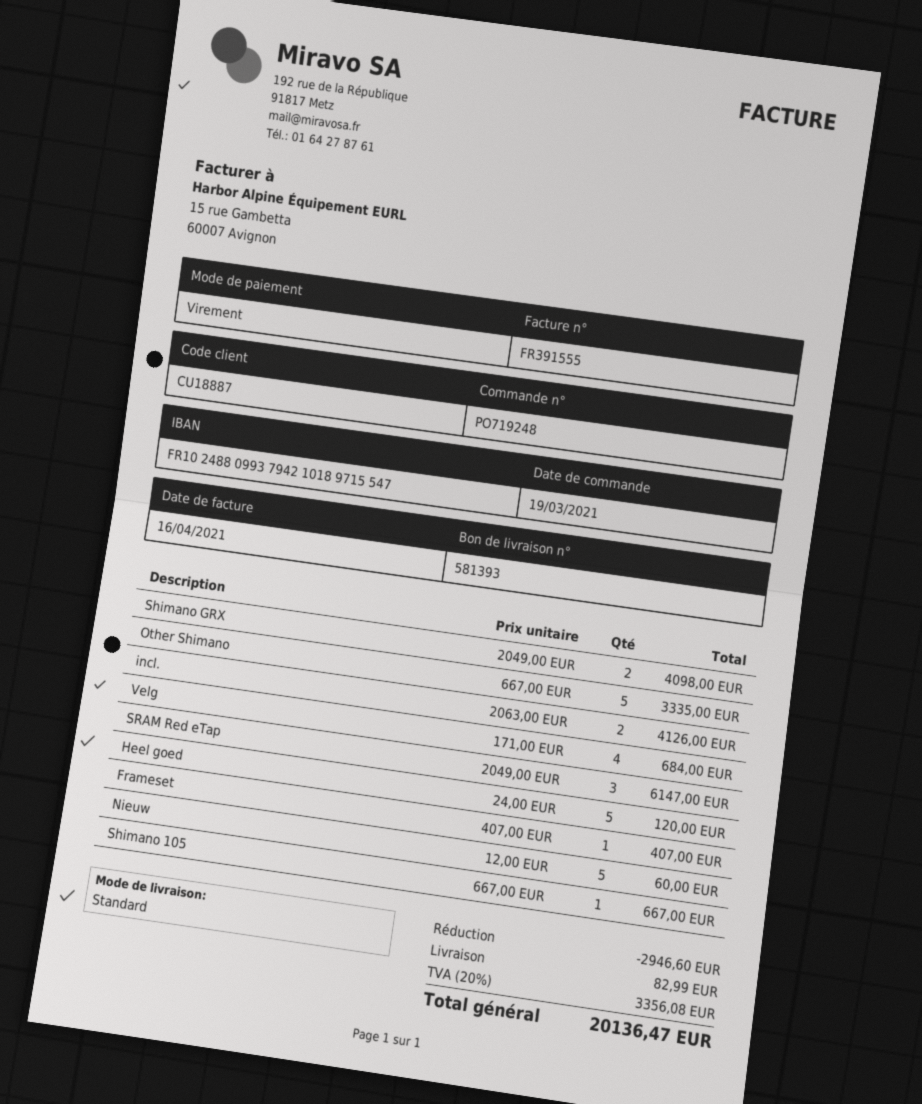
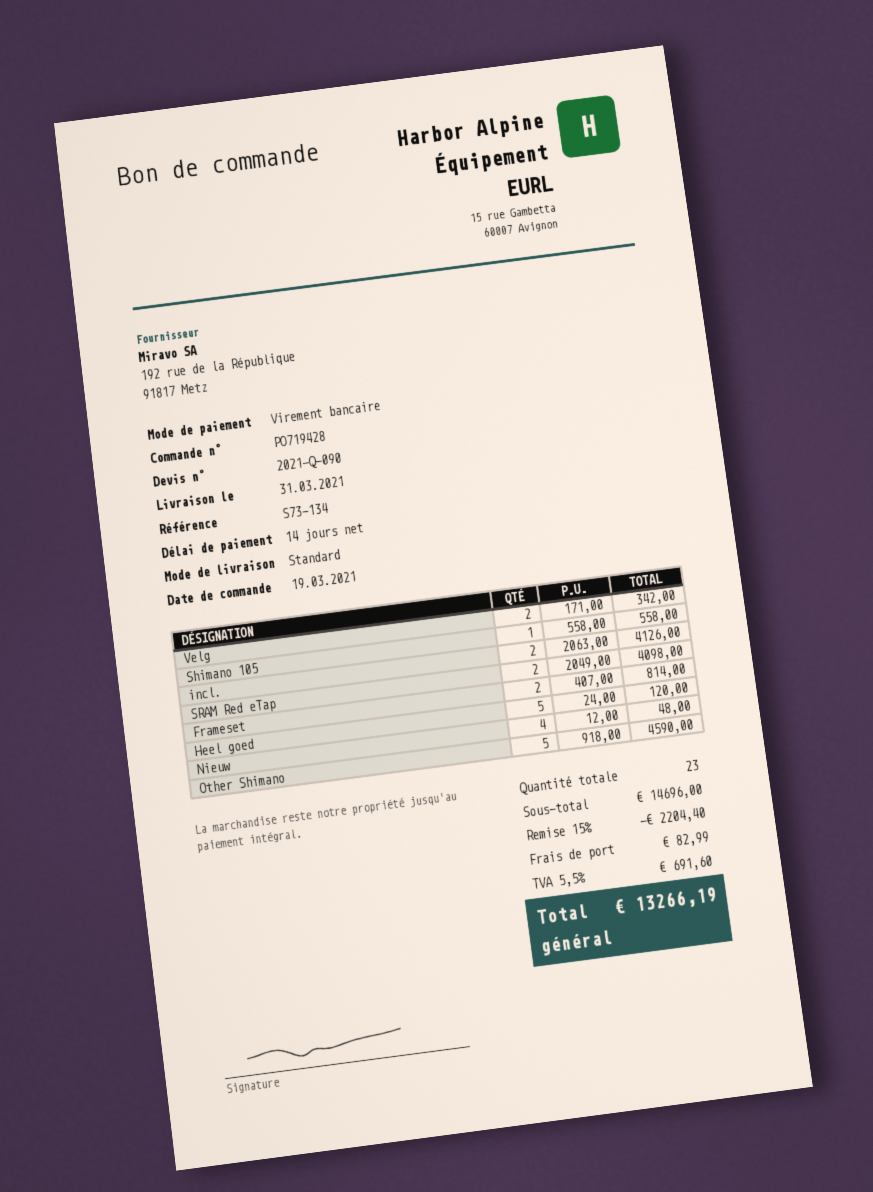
order number: PO719248 -> PO719428
Shimano GRX: 2 x 2049.00 = 4098.00 -> none
Other Shimano: 5 x 667.00 = 3335.00 -> 5 x 918.00 = 4590.00
Velg: 4 x 171.00 = 684.00 -> 2 x 171.00 = 342.00
SRAM Red eTap: 3 x 2049.00 = 6147.00 -> 2 x 2049.00 = 4098.00
Frameset: 1 x 407.00 = 407.00 -> 2 x 407.00 = 814.00
Nieuw: 5 x 12.00 = 60.00 -> 4 x 12.00 = 48.00
Shimano 105: 1 x 667.00 = 667.00 -> 1 x 558.00 = 558.00
discount: 2946.60 -> 2204.40
tax: 20% = 3356.08 -> 5.5% = 691.60
total: 20136.47 -> 13266.19

